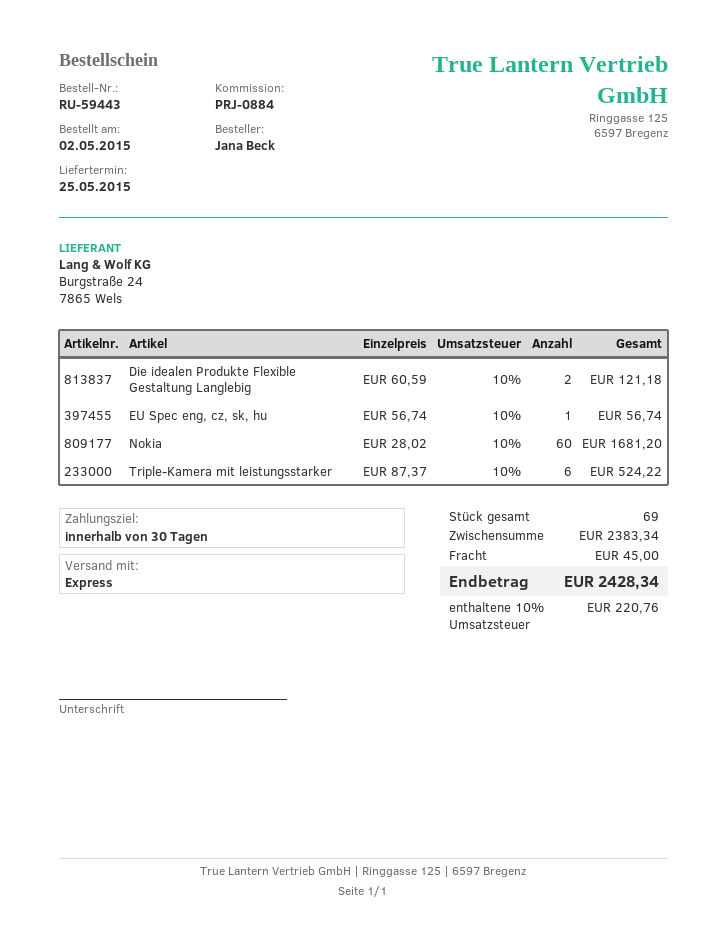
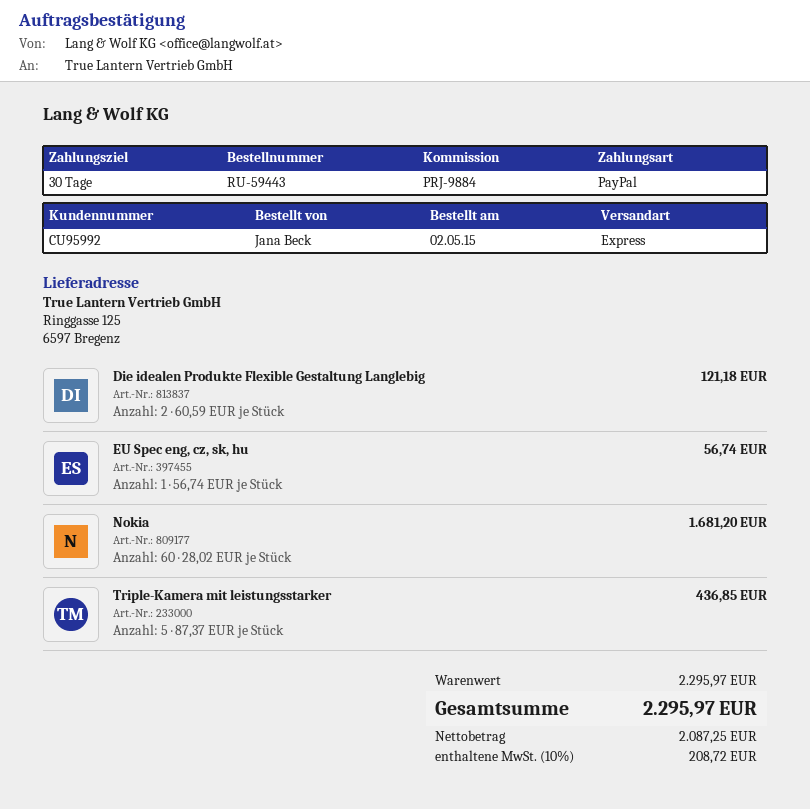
reference: PRJ-0884 -> PRJ-9884
Triple-Kamera mit leistungsstarker: 6 x 87.37 = 524.22 -> 5 x 87.37 = 436.85
subtotal: 2383.34 -> 2295.97
shipping: 45.00 -> none
tax: 10% = 220.76 -> 10% = 208.72
total: 2428.34 -> 2295.97

